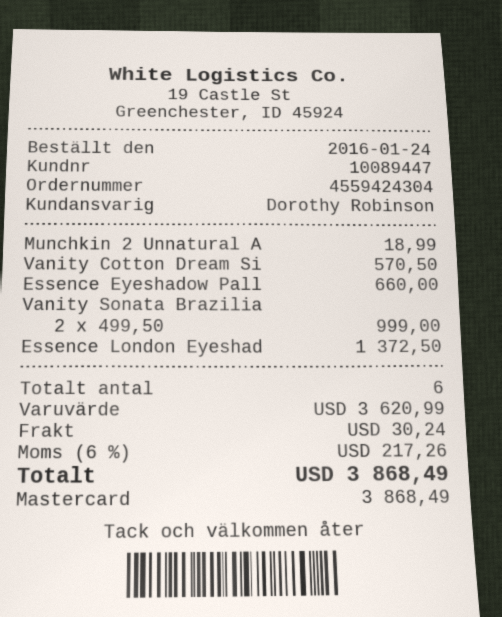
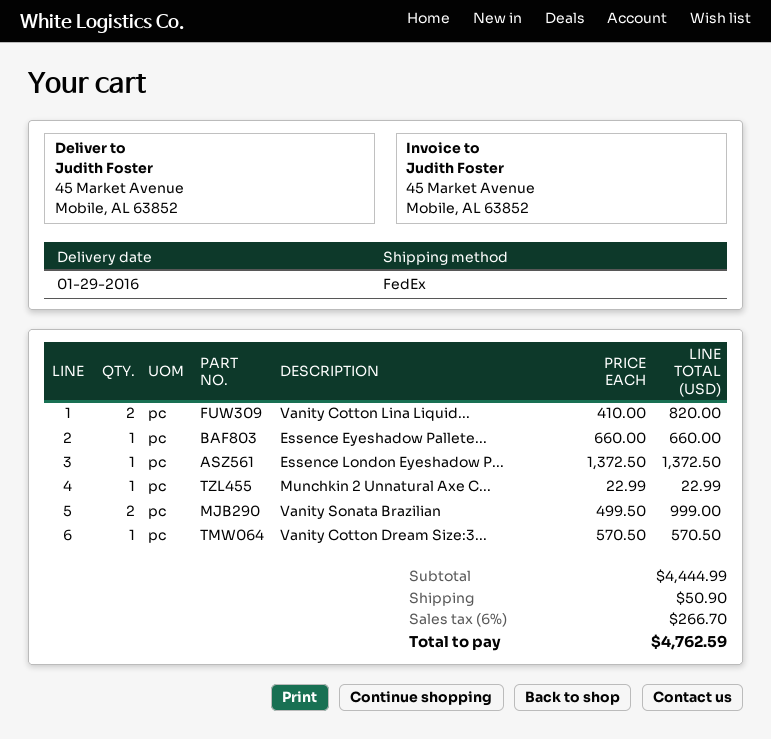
Munchkin 2 Unnatural A: 1 x 18.99 = 18.99 -> 1 x 22.99 = 22.99
Vanity Cotton Lina Liquid...: none -> 2 x 410.00 = 820.00
subtotal: 3620.99 -> 4444.99
shipping: 30.24 -> 50.90
tax: 6% = 217.26 -> 6% = 266.70
total: 3868.49 -> 4762.59

